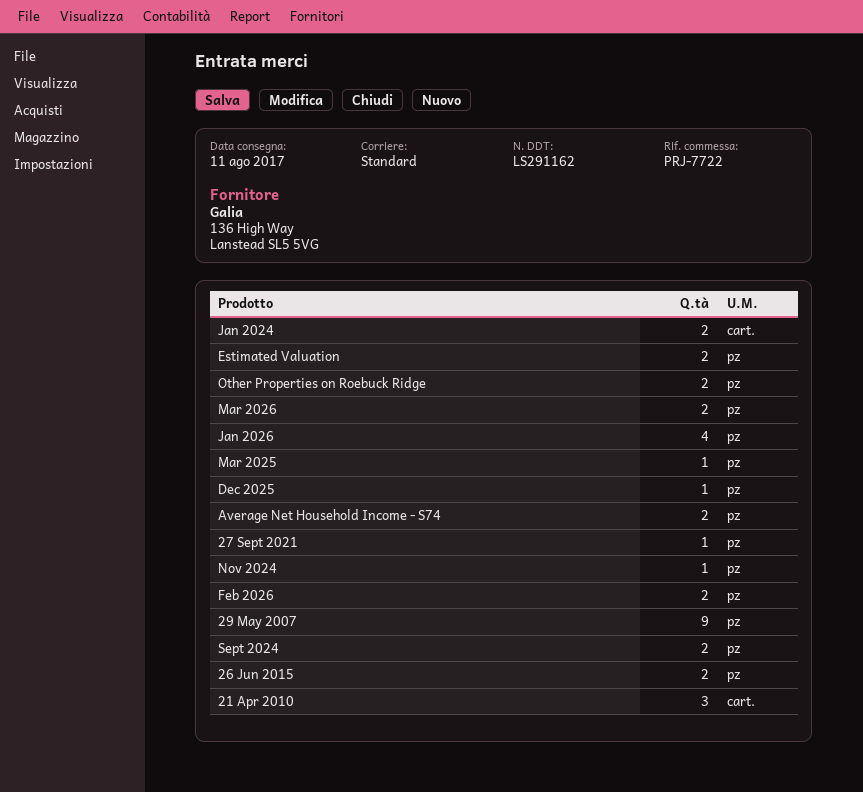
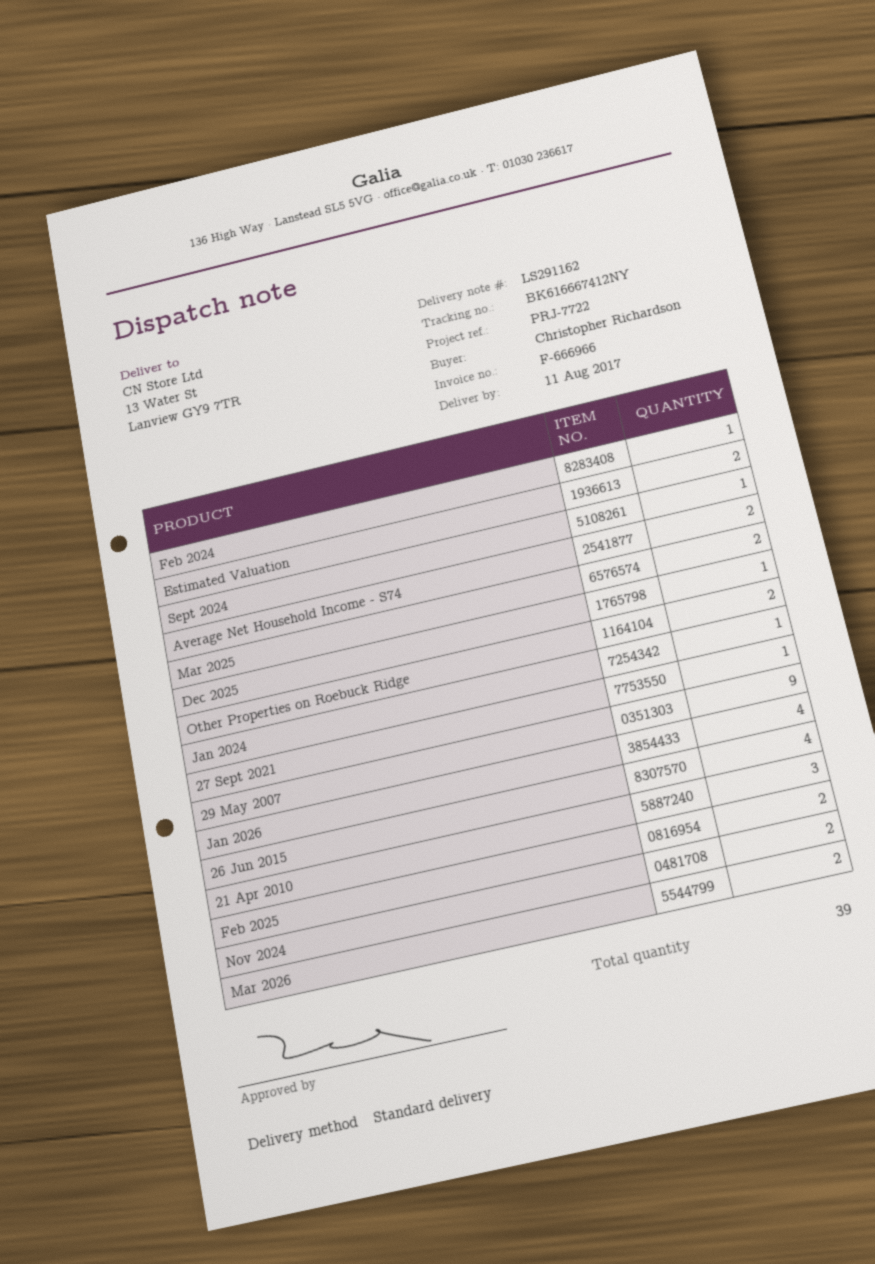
Jan 2024: 2 -> 1
Mar 2025: 1 -> 2
Nov 2024: 1 -> 2
Feb 2026: 2 -> none
Sept 2024: 2 -> 1
26 Jun 2015: 2 -> 4
Feb 2024: none -> 1
Feb 2025: none -> 2

